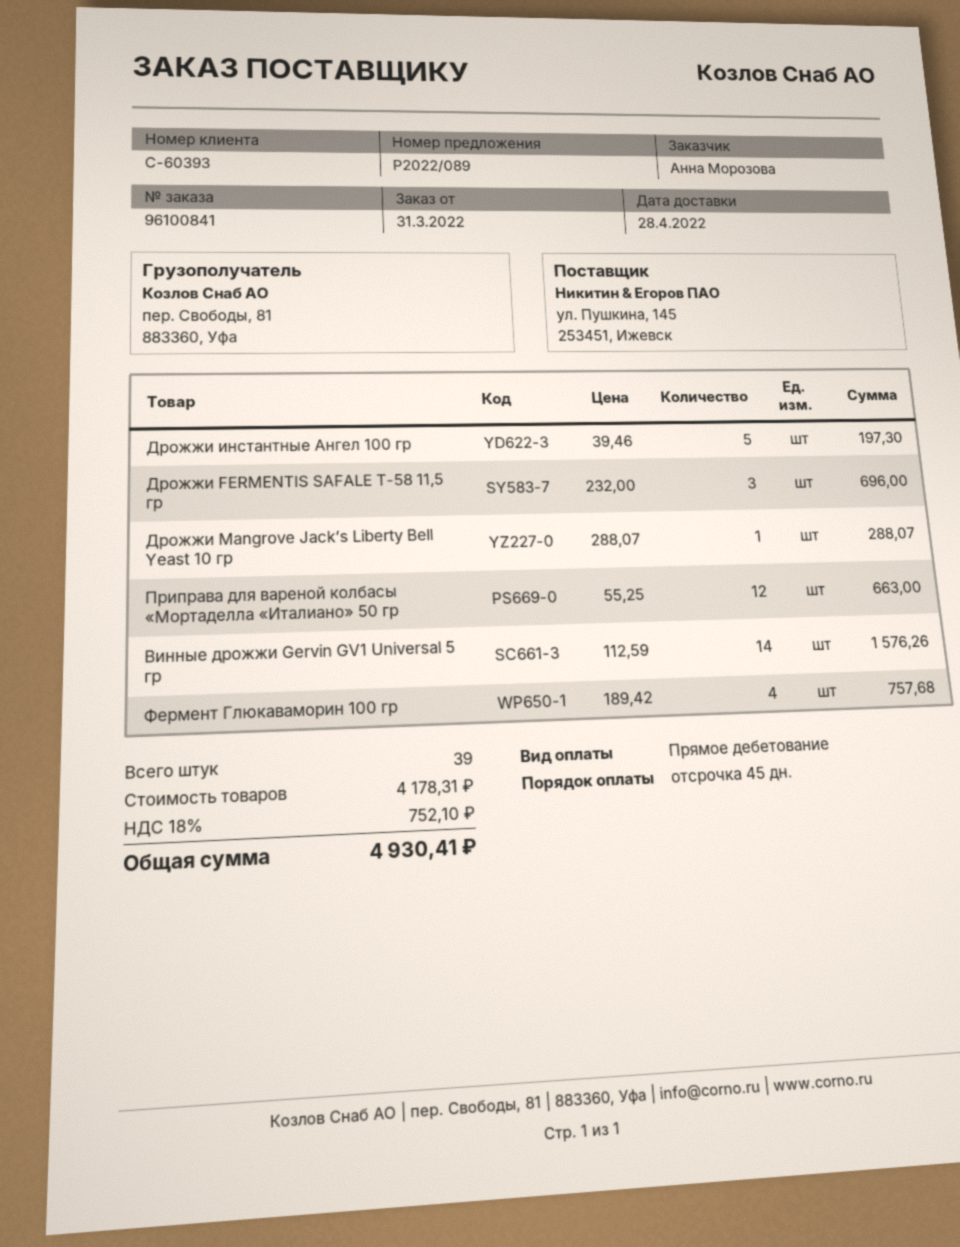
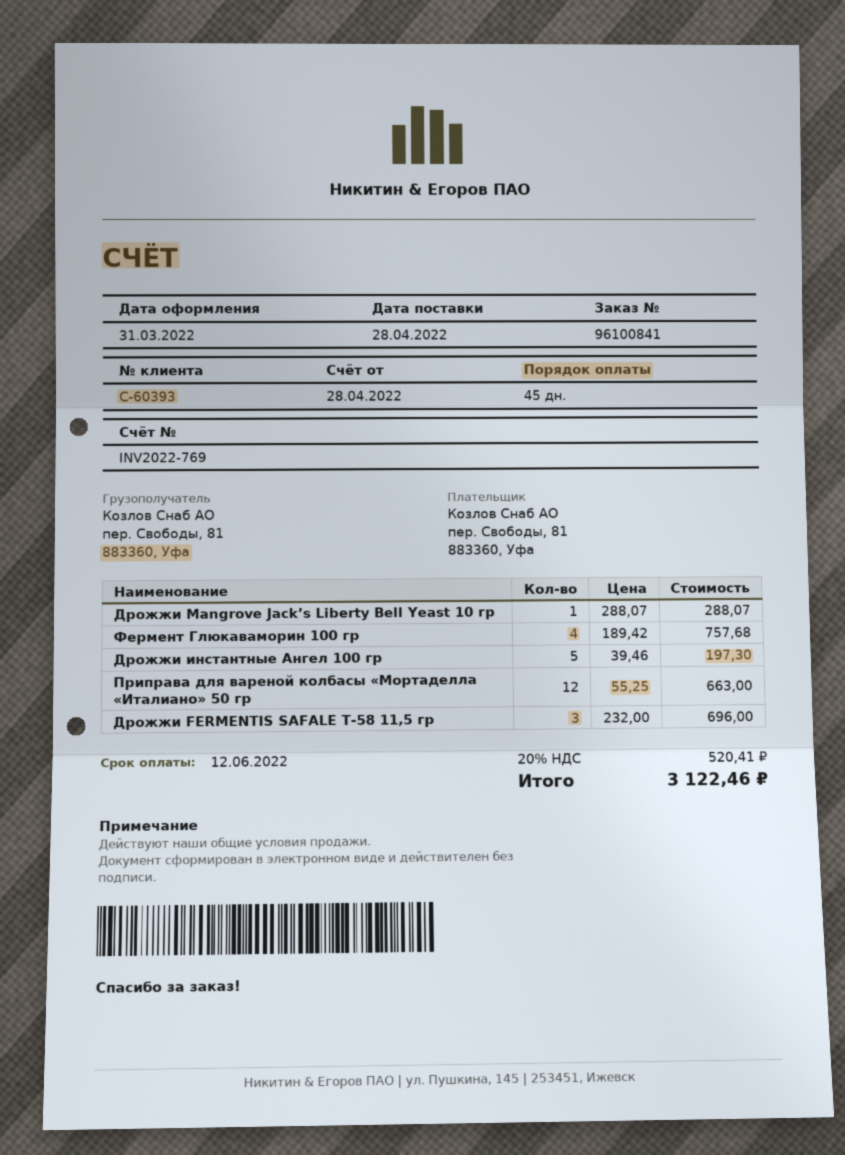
Винные дрожжи Gervin GV1 Universal 5 гр: 14 x 112.59 = 1576.26 -> none
tax: 18% = 752.10 -> 20% = 520.41
total: 4930.41 -> 3122.46

